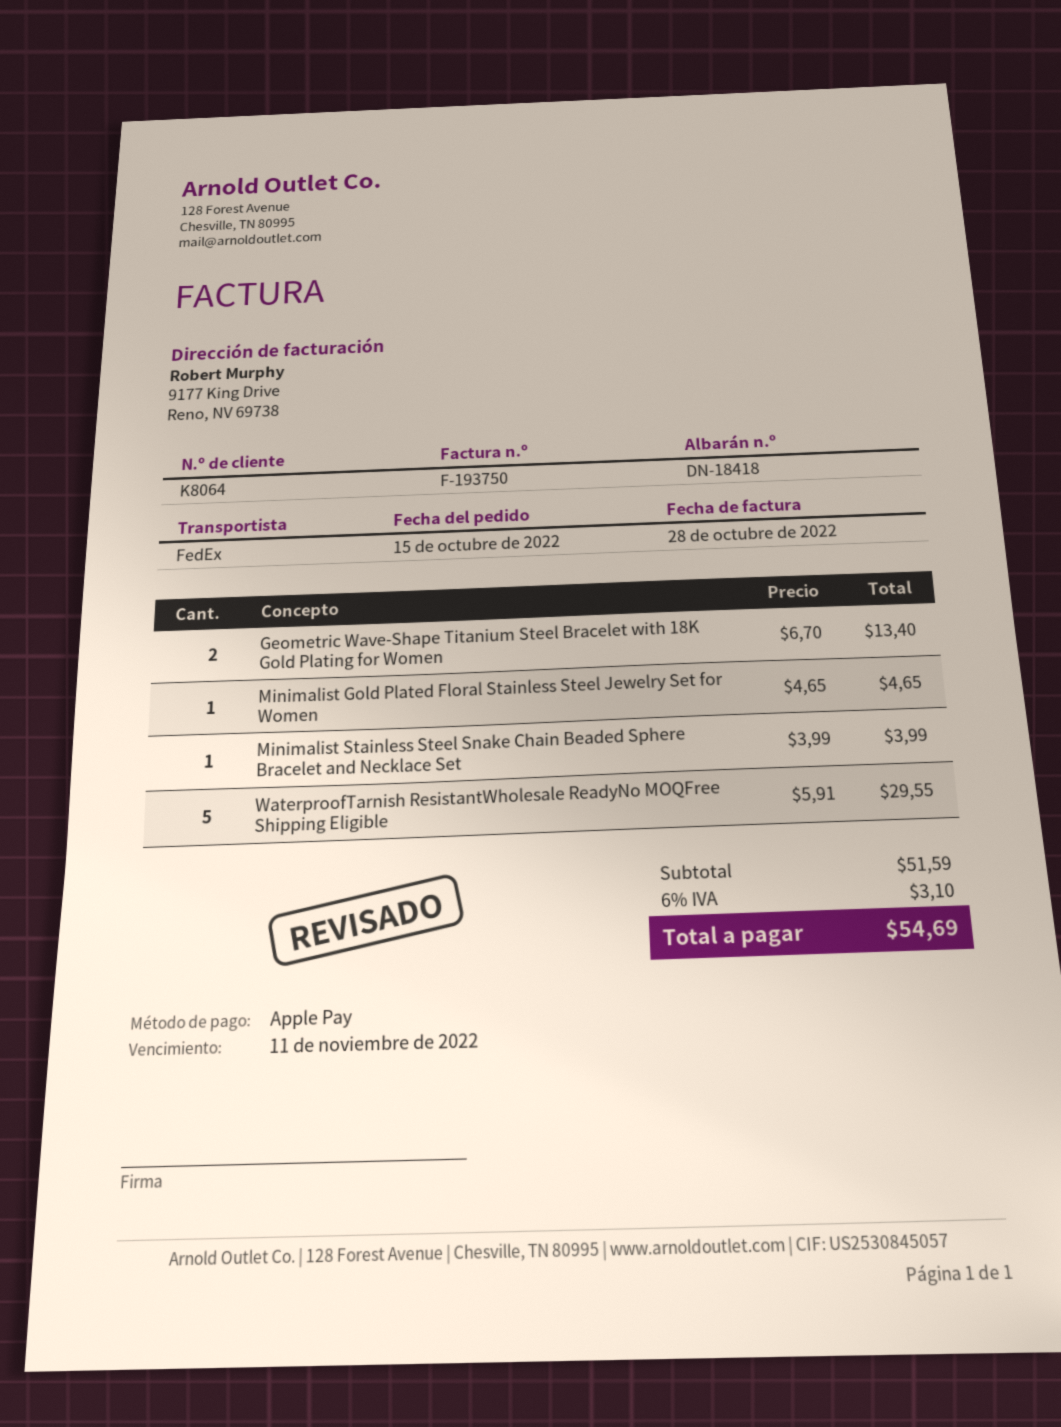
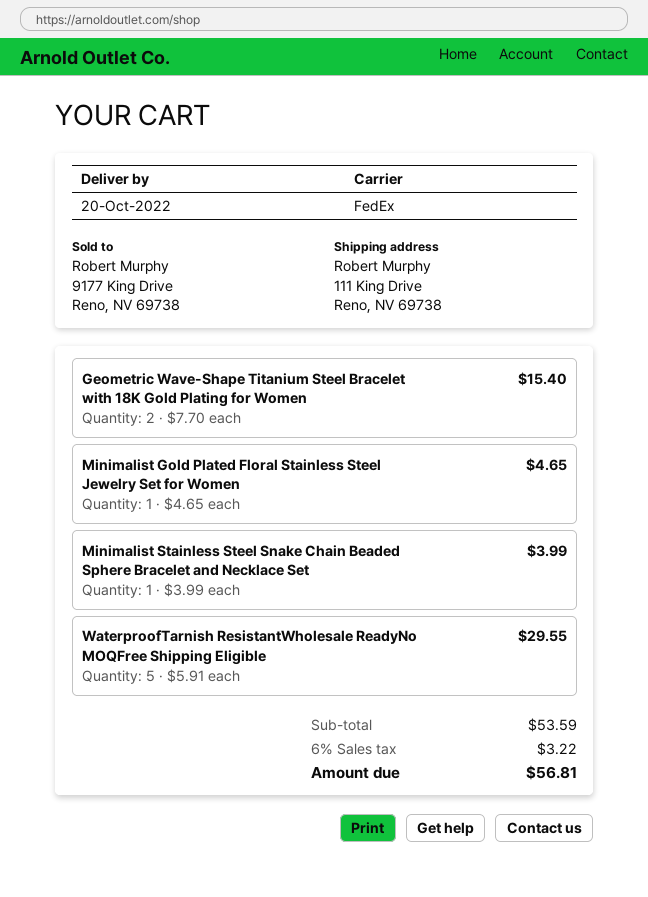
Geometric Wave-Shape Titanium Steel Bracelet with 18K Gold Plating for Women: 2 x 6.70 = 13.40 -> 2 x 7.70 = 15.40
subtotal: 51.59 -> 53.59
tax: 6% = 3.10 -> 6% = 3.22
total: 54.69 -> 56.81

